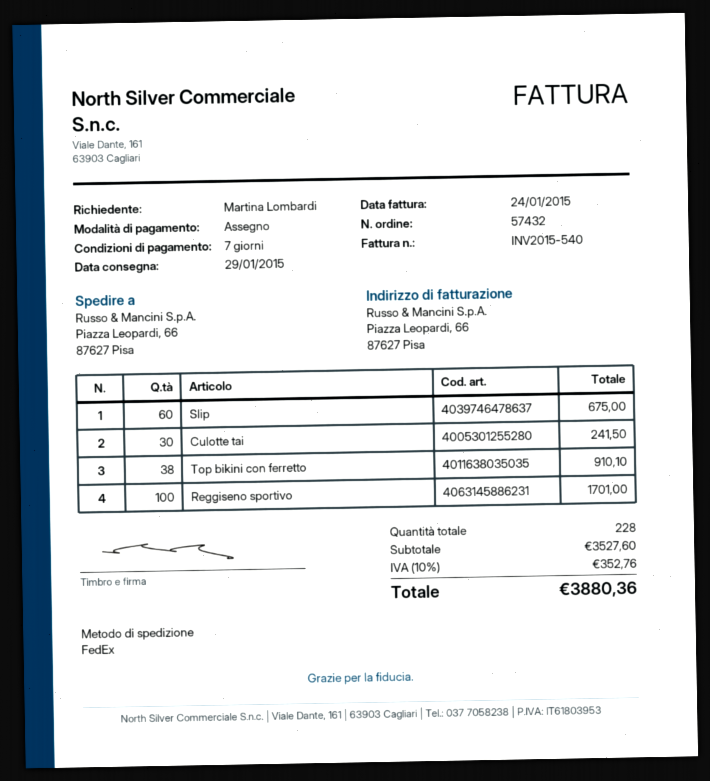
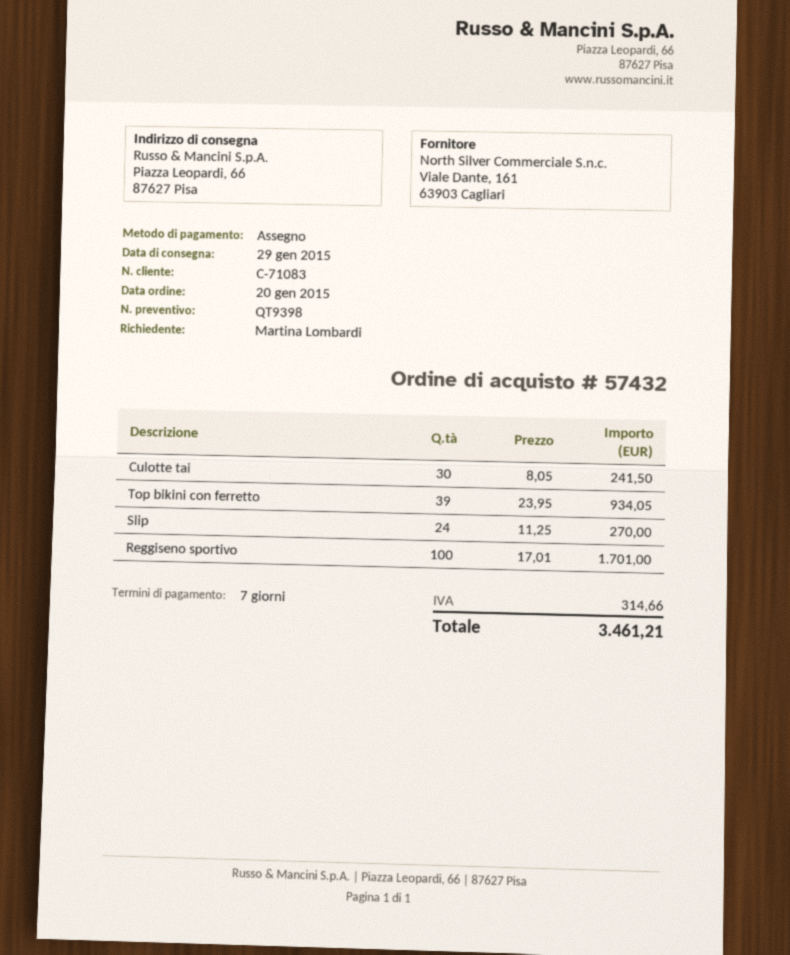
Slip: 60 for 675.00 -> 24 for 270.00
Top bikini con ferretto: 38 for 910.10 -> 39 for 934.05
tax: 352.76 -> 314.66
total: 3880.36 -> 3461.21

